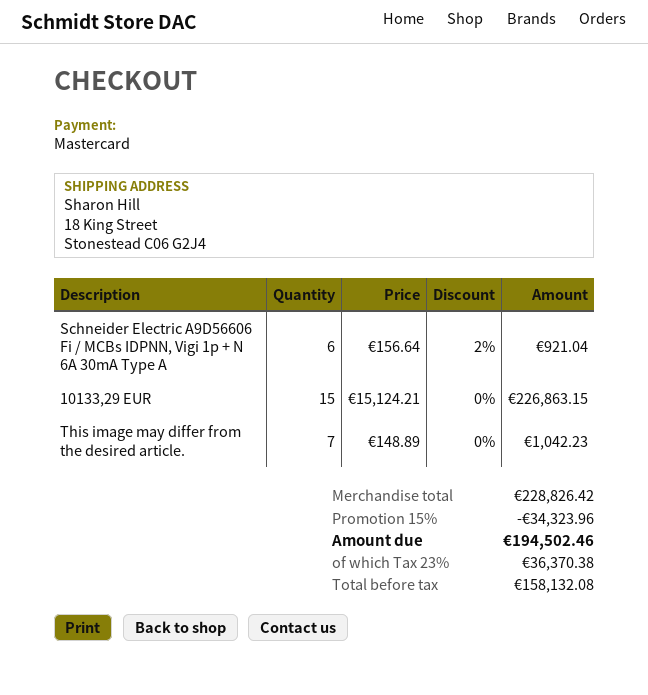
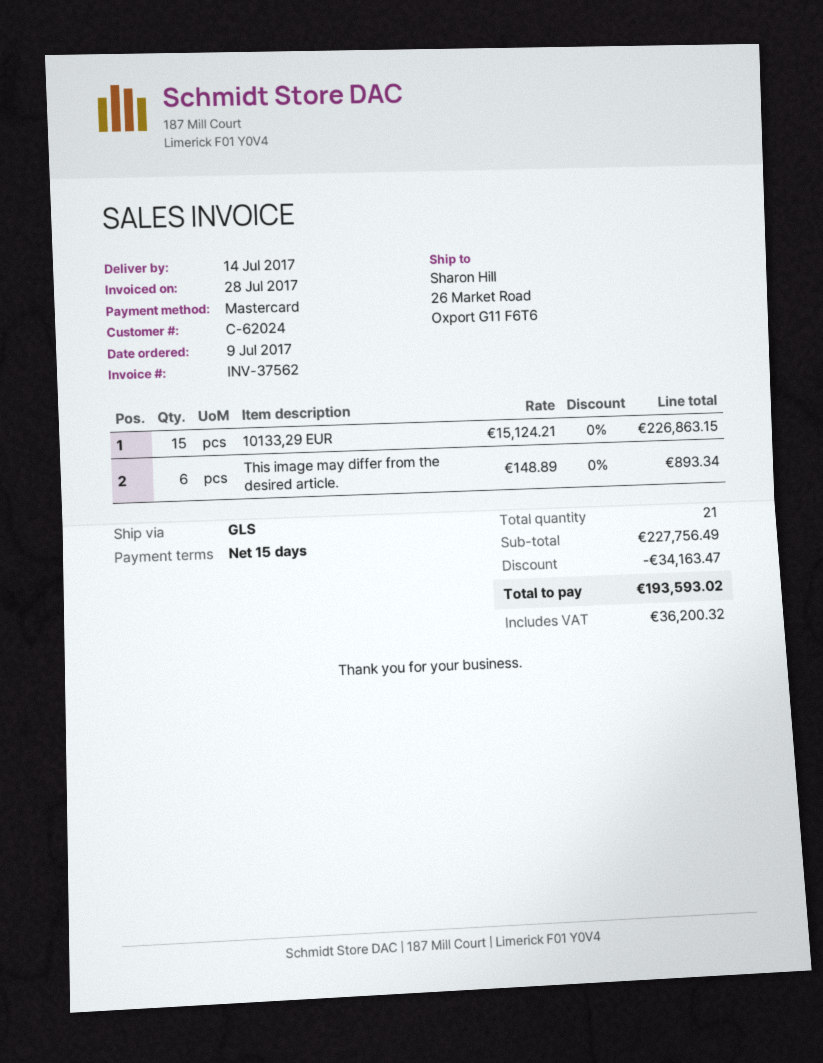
ship to: 18 King Street, Stonestead C06 G2J4 -> 26 Market Road, Oxport G11 F6T6
Schneider Electric A9D56606 Fi / MCBs IDPNN, Vigi 1p + N 6A 30mA Type A: 6 x 156.64 - 2% = 921.04 -> none
This image may differ from the desired article.: 7 x 148.89 = 1042.23 -> 6 x 148.89 = 893.34
subtotal: 228826.42 -> 227756.49
discount: 34323.96 -> 34163.47
tax: 36370.38 -> 36200.32
total: 194502.46 -> 193593.02

